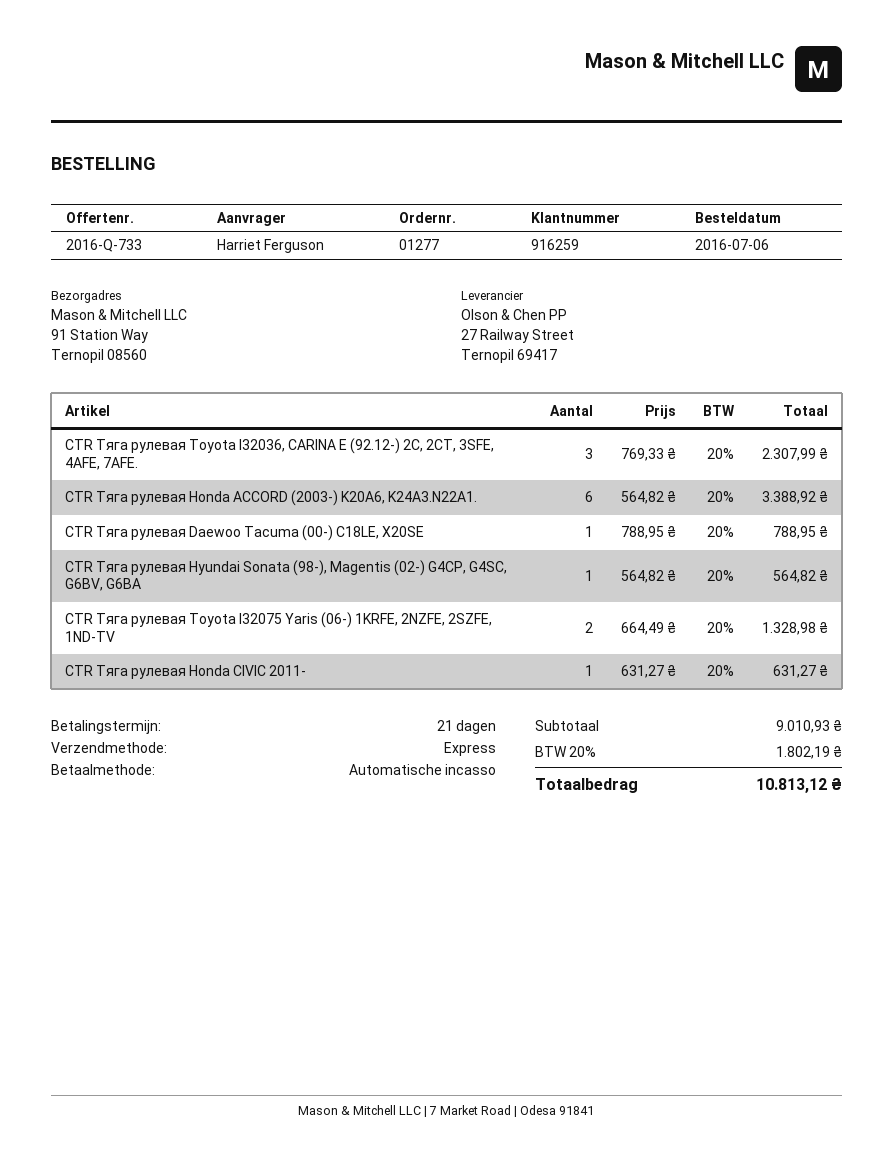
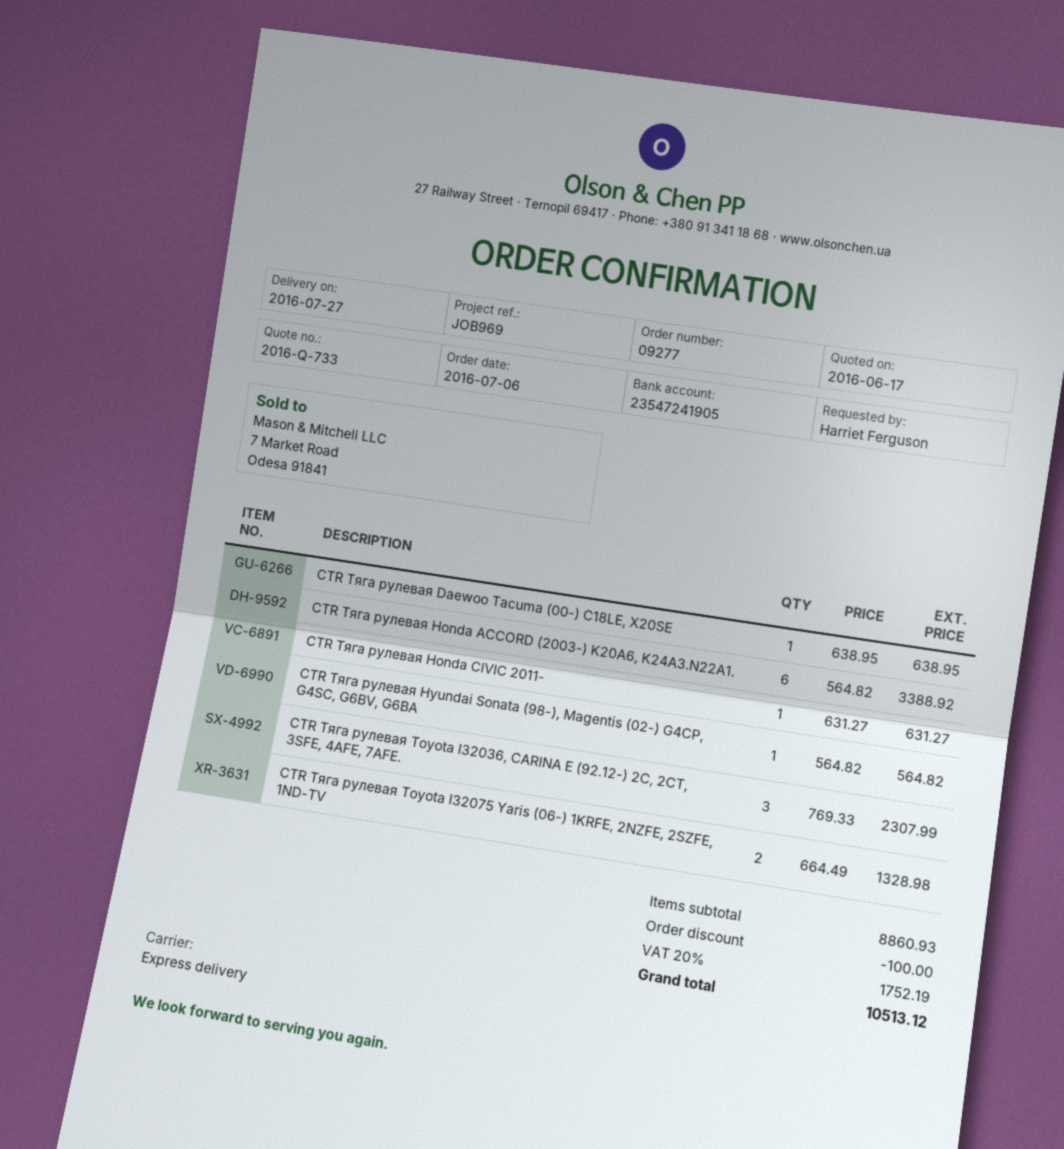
order number: 01277 -> 09277
CTR Тяга рулевая Daewoo Tacuma (00-) C18LE, X20SE: 1 x 788.95 = 788.95 -> 1 x 638.95 = 638.95
subtotal: 9010.93 -> 8860.93
discount: none -> 100.00
tax: 20% = 1802.19 -> 20% = 1752.19
total: 10813.12 -> 10513.12

